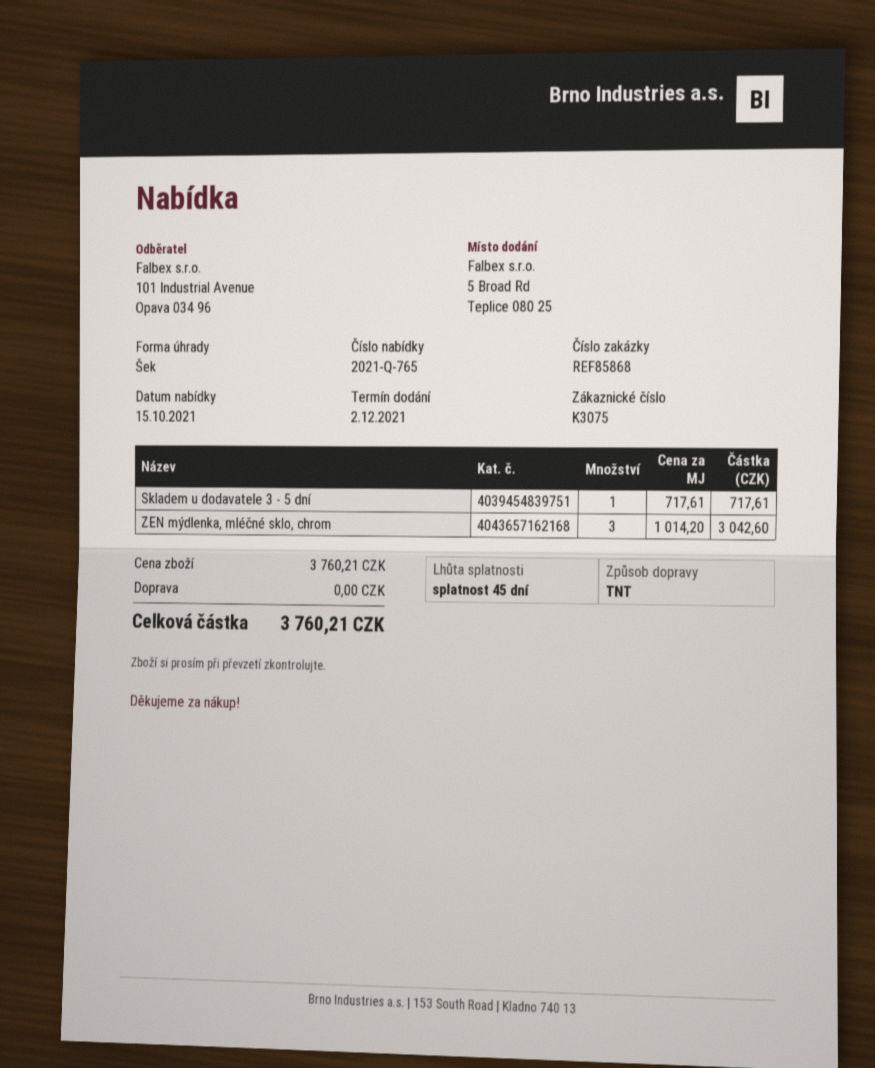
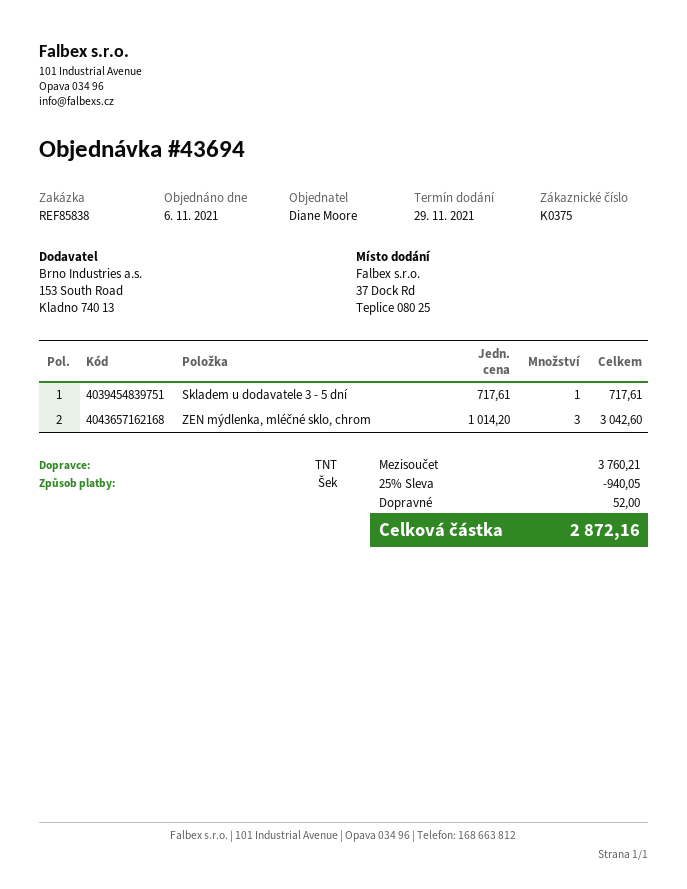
delivery date: 2021-12-02 -> 2021-11-29
customer number: K3075 -> K0375
reference: REF85868 -> REF85838
ship to: 5 Broad Rd, Teplice 080 25 -> 37 Dock Rd, Teplice 080 25
discount: none -> 25% = 940.05
shipping: 0.00 -> 52.00
total: 3760.21 -> 2872.16

